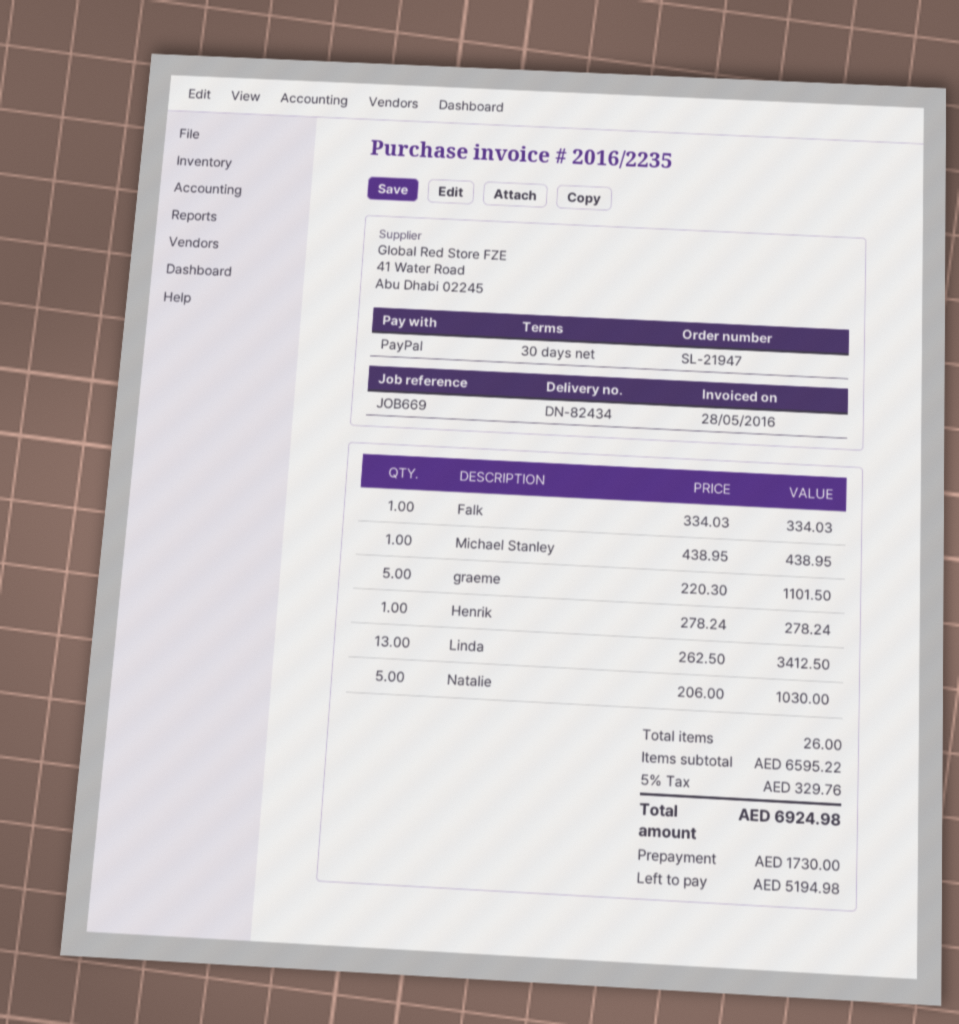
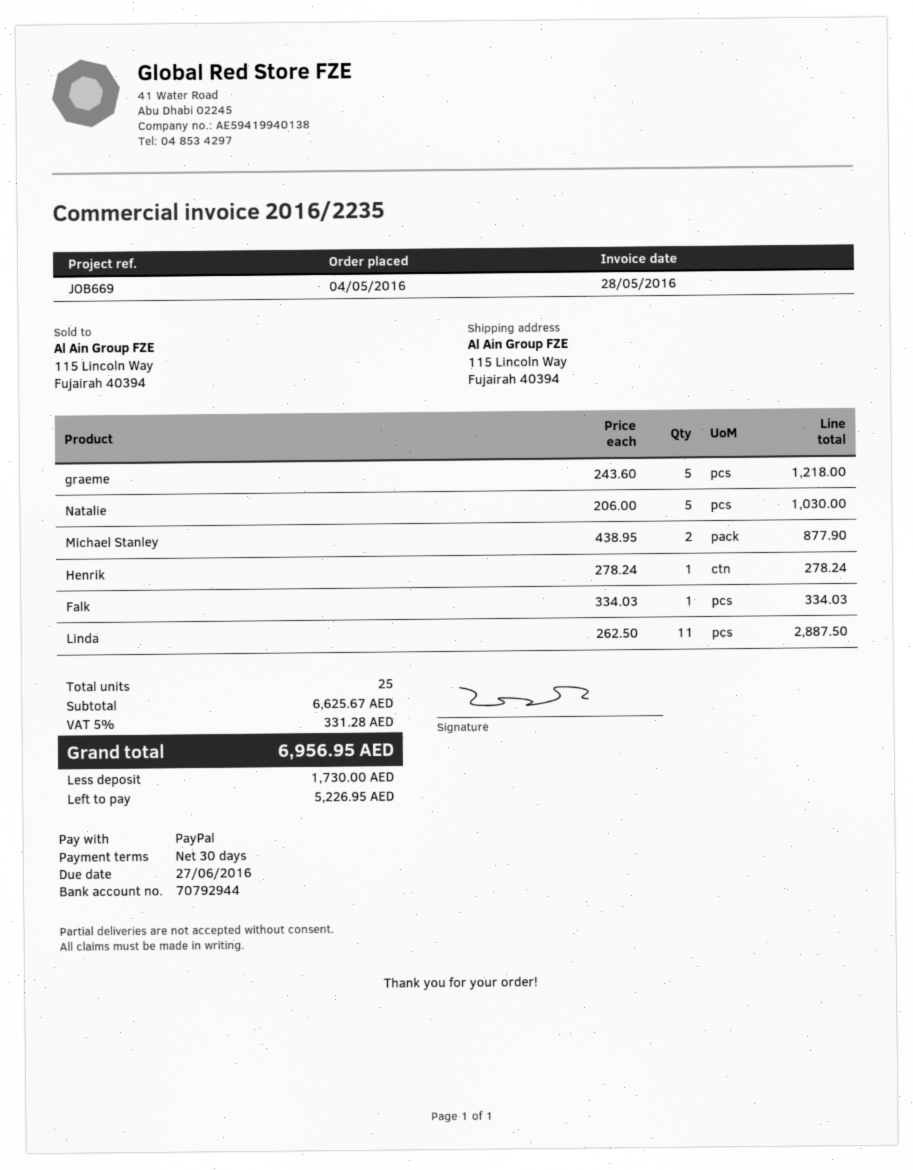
Michael Stanley: 1 x 438.95 = 438.95 -> 2 x 438.95 = 877.90
graeme: 5 x 220.30 = 1101.50 -> 5 x 243.60 = 1218.00
Linda: 13 x 262.50 = 3412.50 -> 11 x 262.50 = 2887.50
total quantity: 26 -> 25
subtotal: 6595.22 -> 6625.67
tax: 5% = 329.76 -> 5% = 331.28
total: 6924.98 -> 6956.95
balance: 5194.98 -> 5226.95

